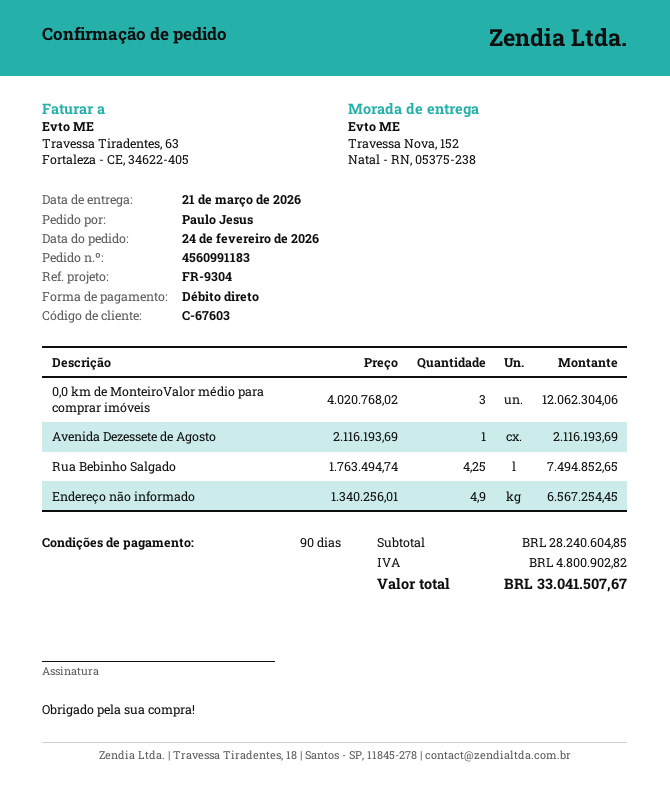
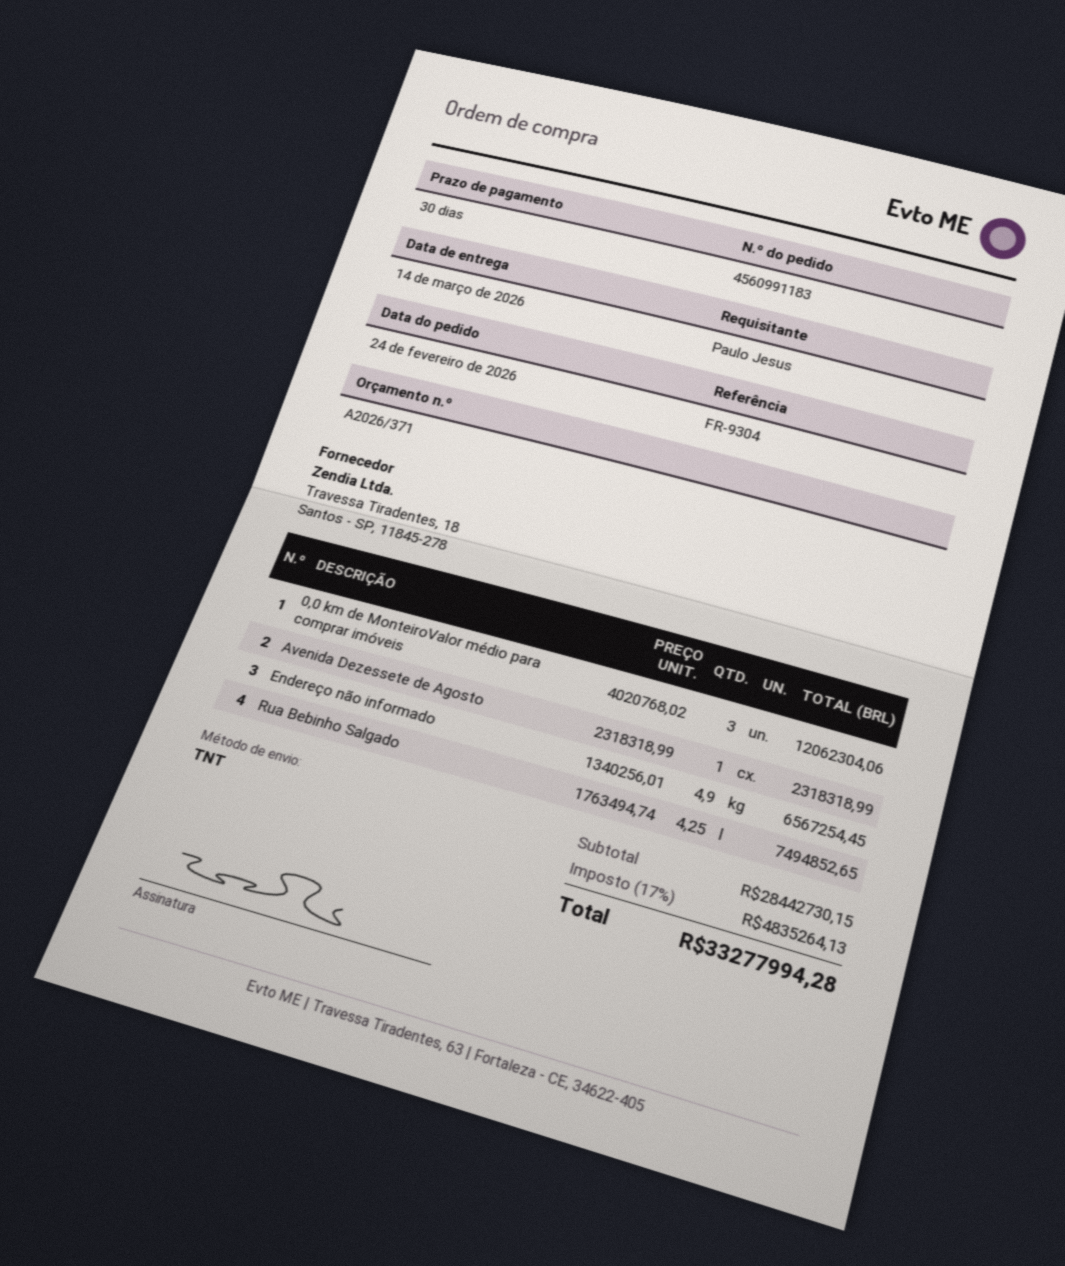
delivery date: 2026-03-21 -> 2026-03-14
payment terms: 90 days -> 30 days
Avenida Dezessete de Agosto: 1 x 2116193.69 = 2116193.69 -> 1 x 2318318.99 = 2318318.99
subtotal: 28240604.85 -> 28442730.15
tax: 4800902.82 -> 4835264.13
total: 33041507.67 -> 33277994.28

